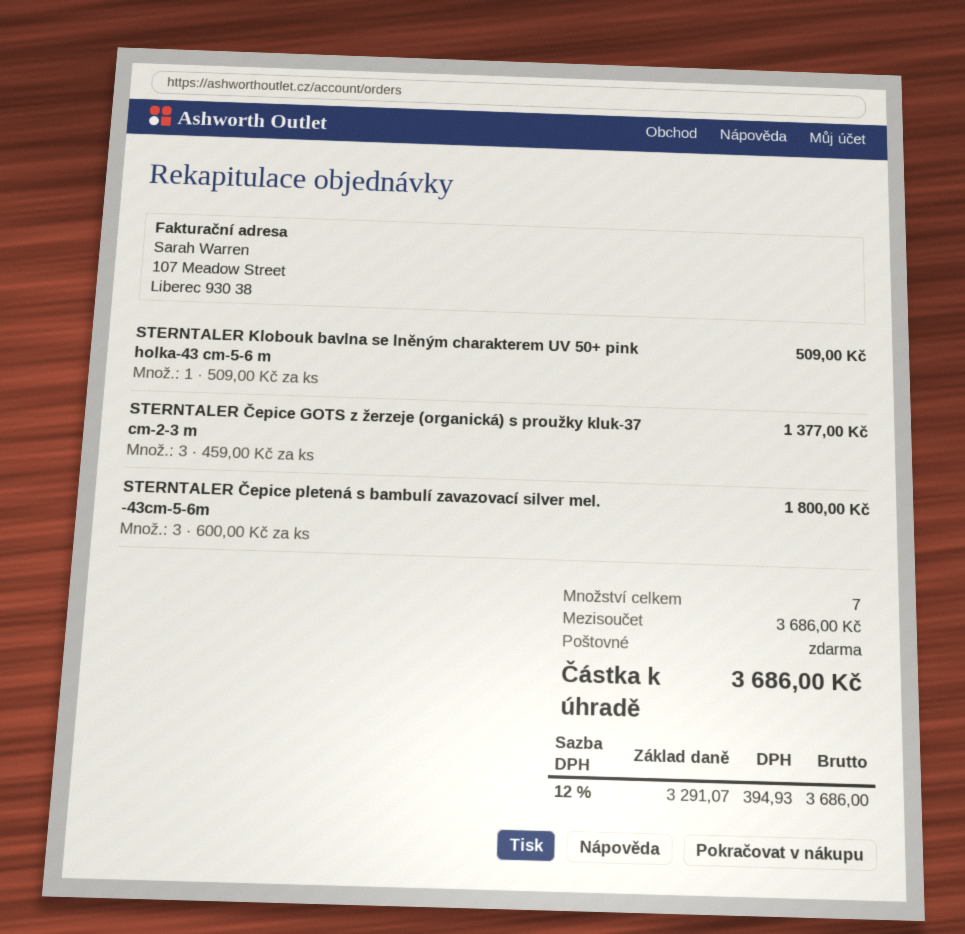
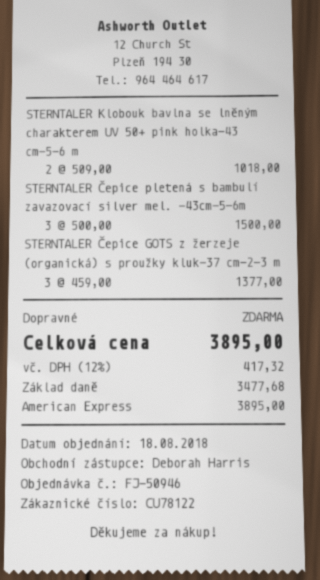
STERNTALER Klobouk bavlna se lněným charakterem UV 50+ pink holka-43 cm-5-6 m: 1 x 509.00 = 509.00 -> 2 x 509.00 = 1018.00
STERNTALER Čepice pletená s bambulí zavazovací silver mel. -43cm-5-6m: 3 x 600.00 = 1800.00 -> 3 x 500.00 = 1500.00
net: 3291.07 -> 3477.68
tax: 12% = 394.93 -> 12% = 417.32
total: 3686.00 -> 3895.00

